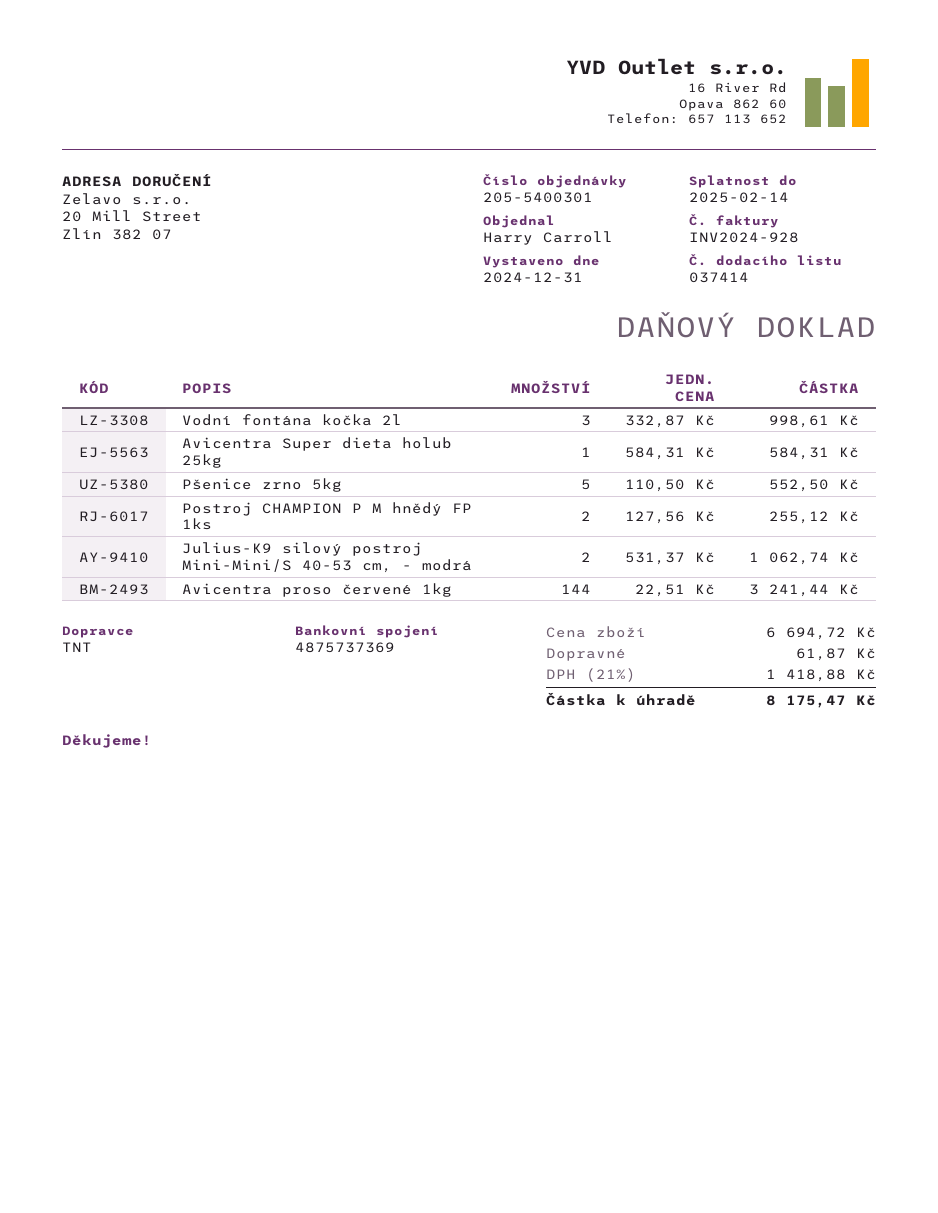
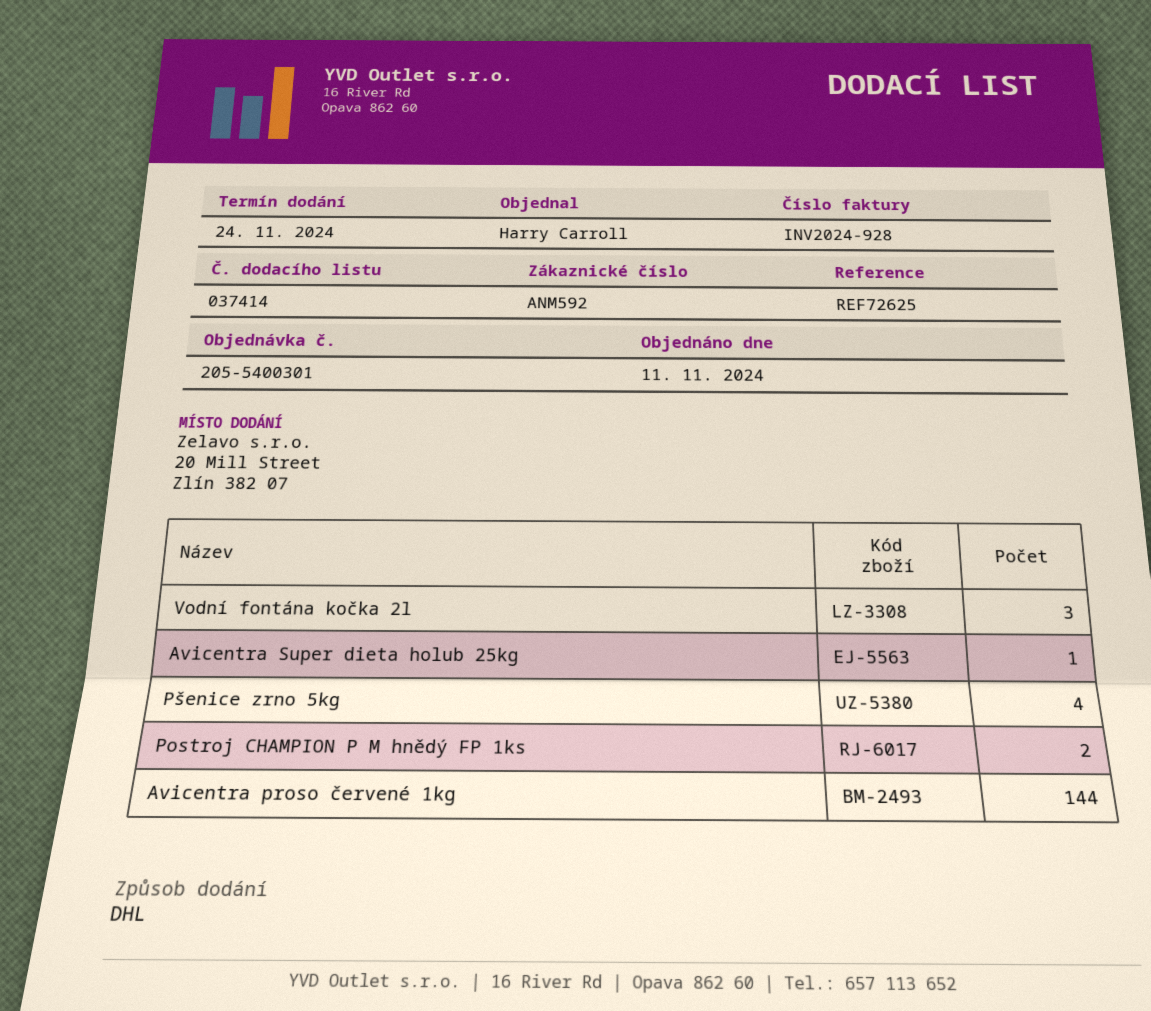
shipping method: TNT -> DHL
Pšenice zrno 5kg: 5 -> 4
Julius-K9 silový postroj Mini-Mini/S 40-53 cm, - modrá: 2 -> none

